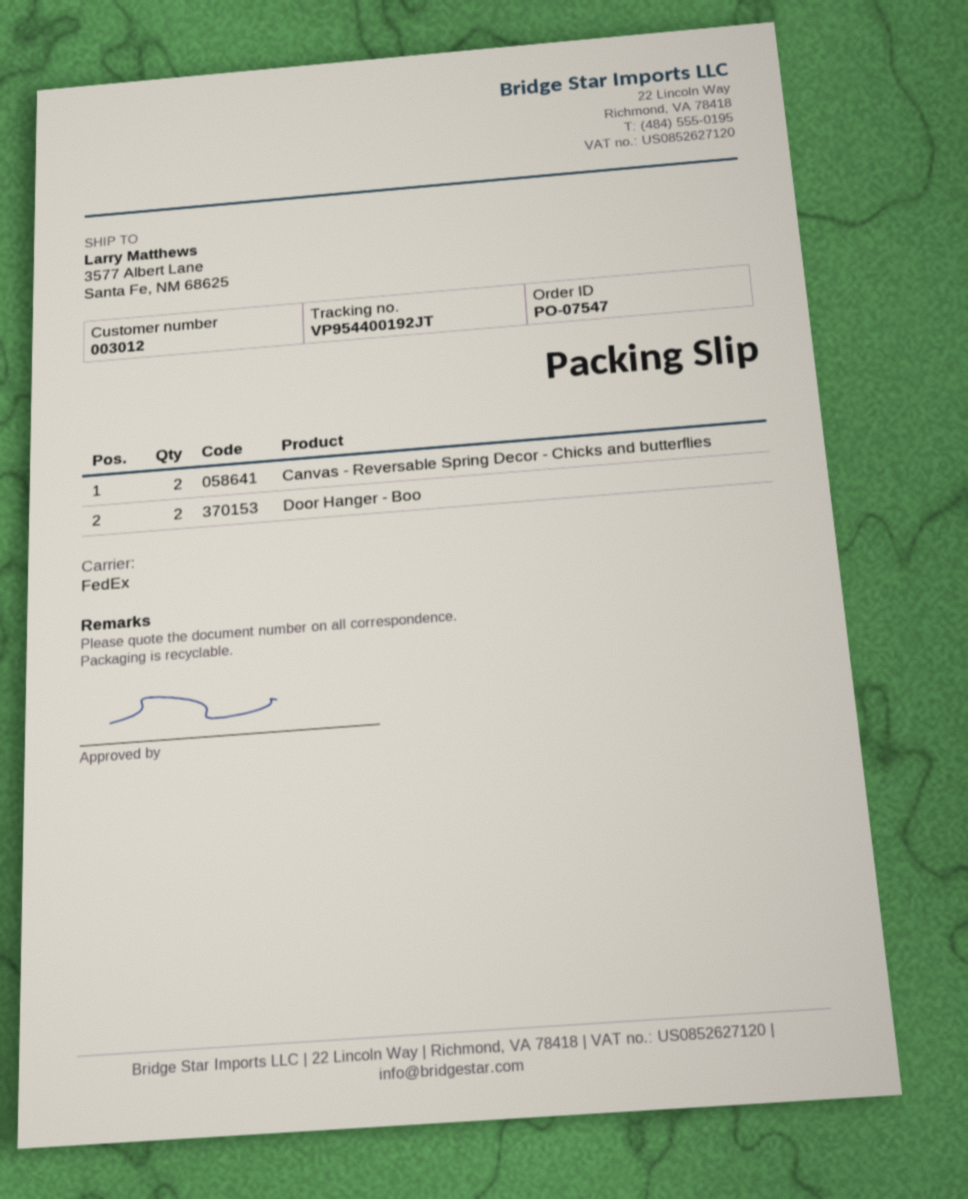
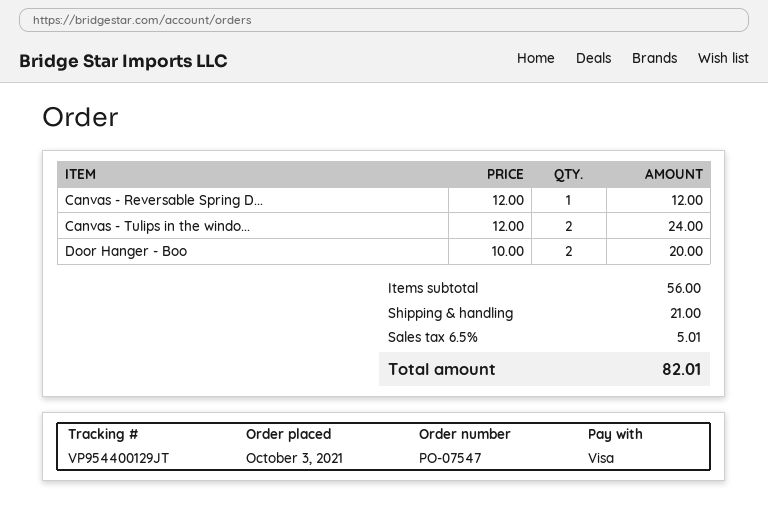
tracking number: VP954400192JT -> VP954400129JT
Canvas - Reversable Spring Decor - Chicks and butterflies: 2 -> 1
Canvas - Tulips in the windo...: none -> 2

